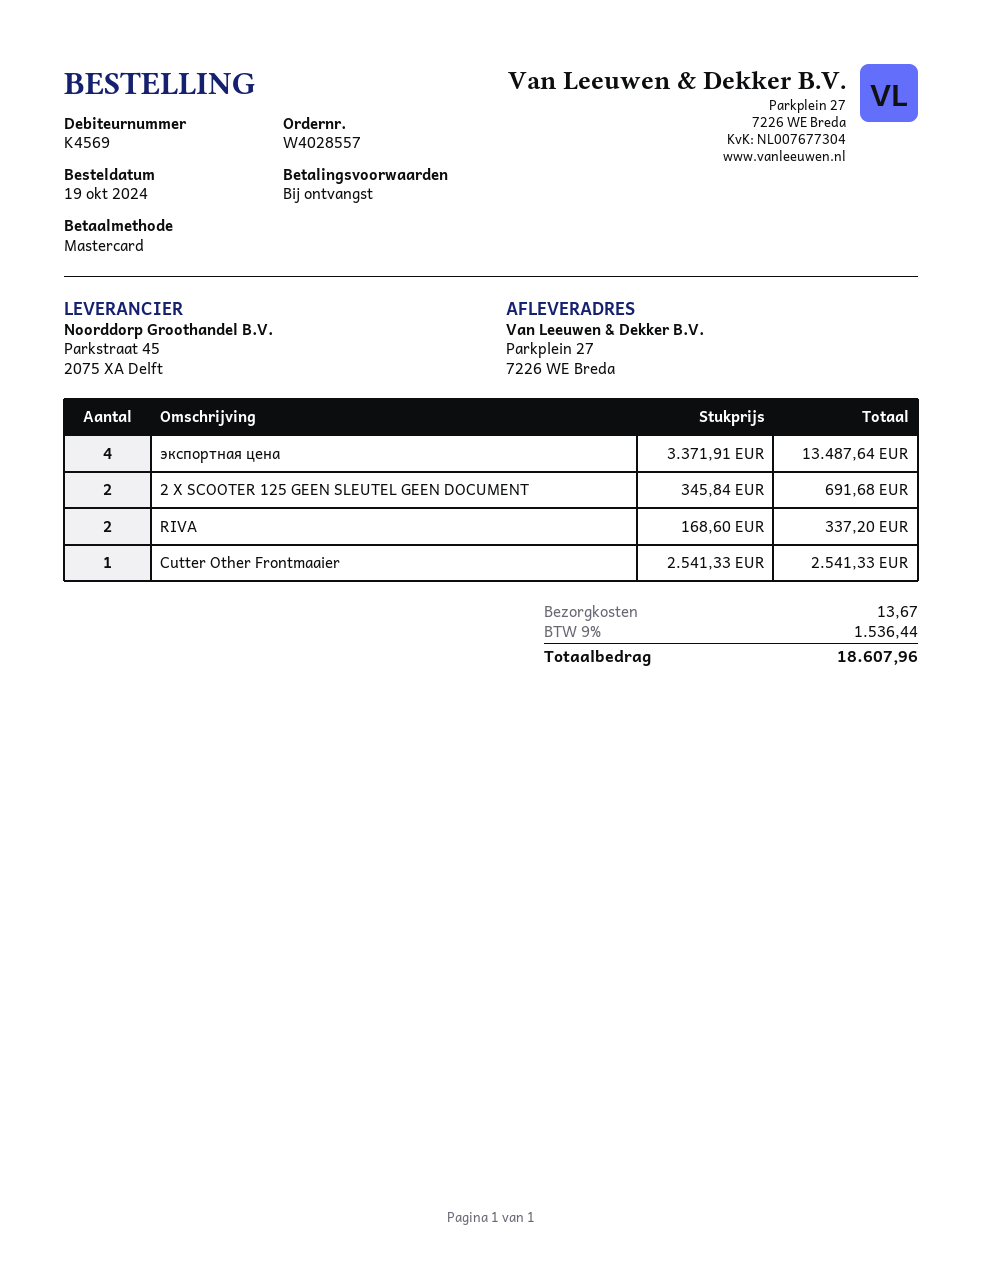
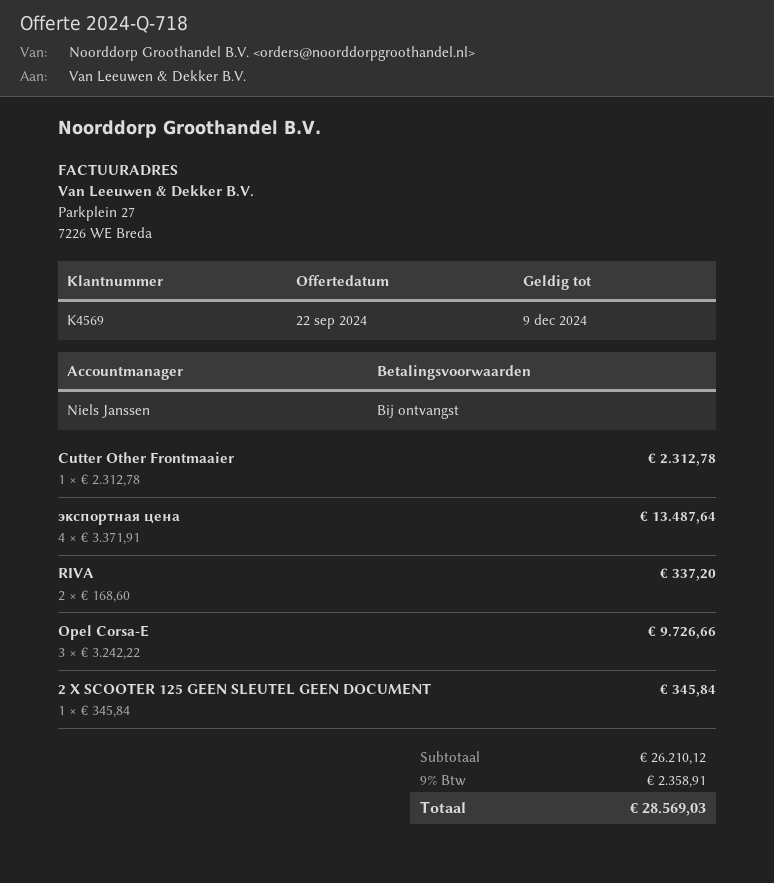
2 X SCOOTER 125 GEEN SLEUTEL GEEN DOCUMENT: 2 x 345.84 = 691.68 -> 1 x 345.84 = 345.84
Cutter Other Frontmaaier: 1 x 2541.33 = 2541.33 -> 1 x 2312.78 = 2312.78
Opel Corsa‑E: none -> 3 x 3242.22 = 9726.66
shipping: 13.67 -> none
tax: 9% = 1536.44 -> 9% = 2358.91
total: 18607.96 -> 28569.03

